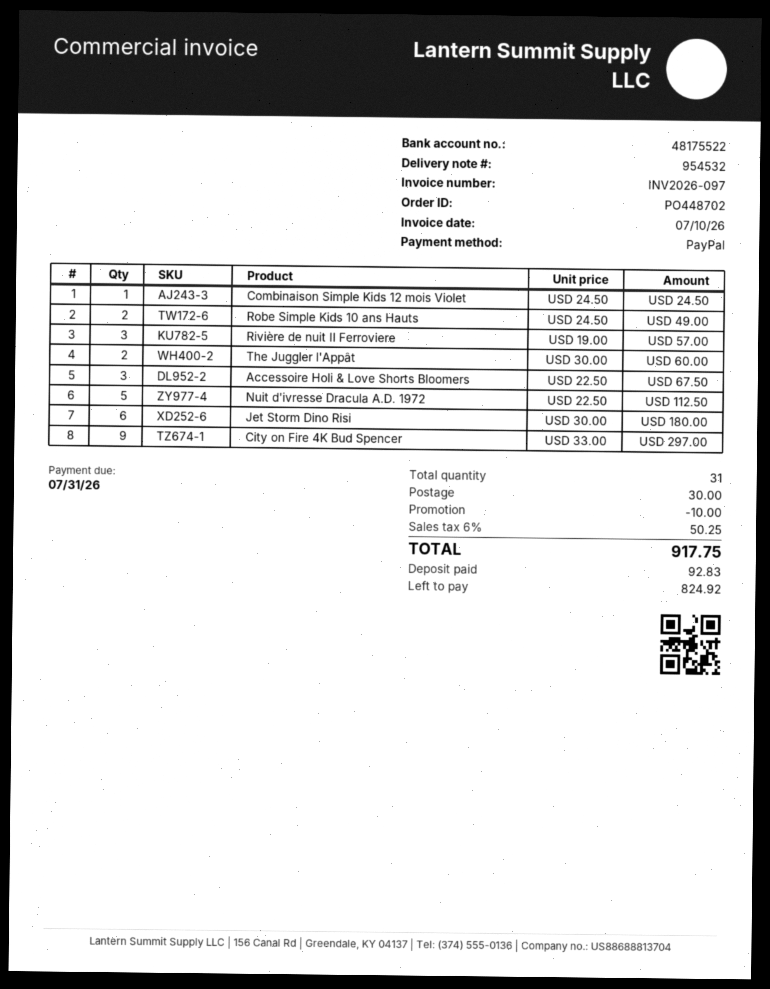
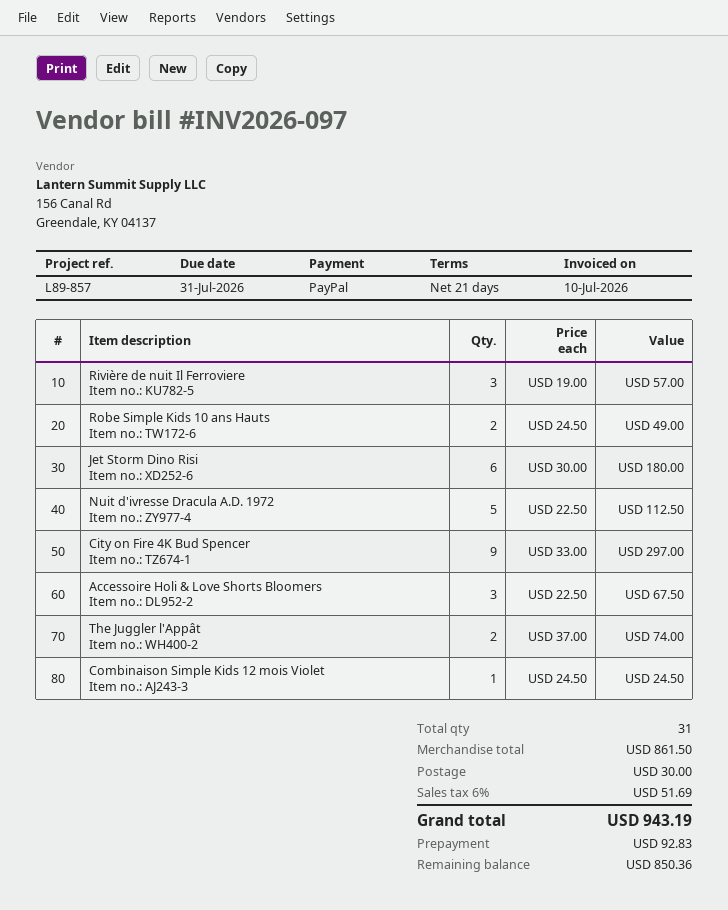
The Juggler l'Appât: 2 x 30.00 = 60.00 -> 2 x 37.00 = 74.00
discount: 10.00 -> none
tax: 6% = 50.25 -> 6% = 51.69
total: 917.75 -> 943.19
balance: 824.92 -> 850.36

